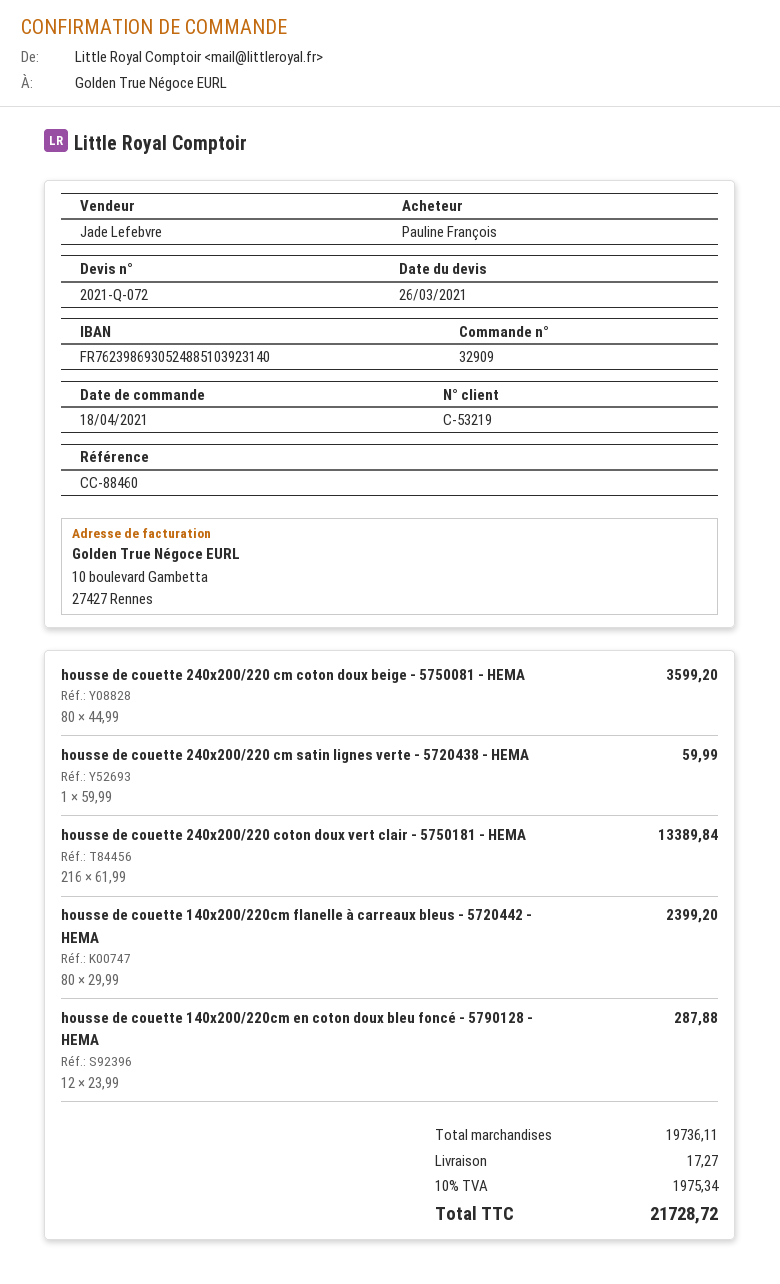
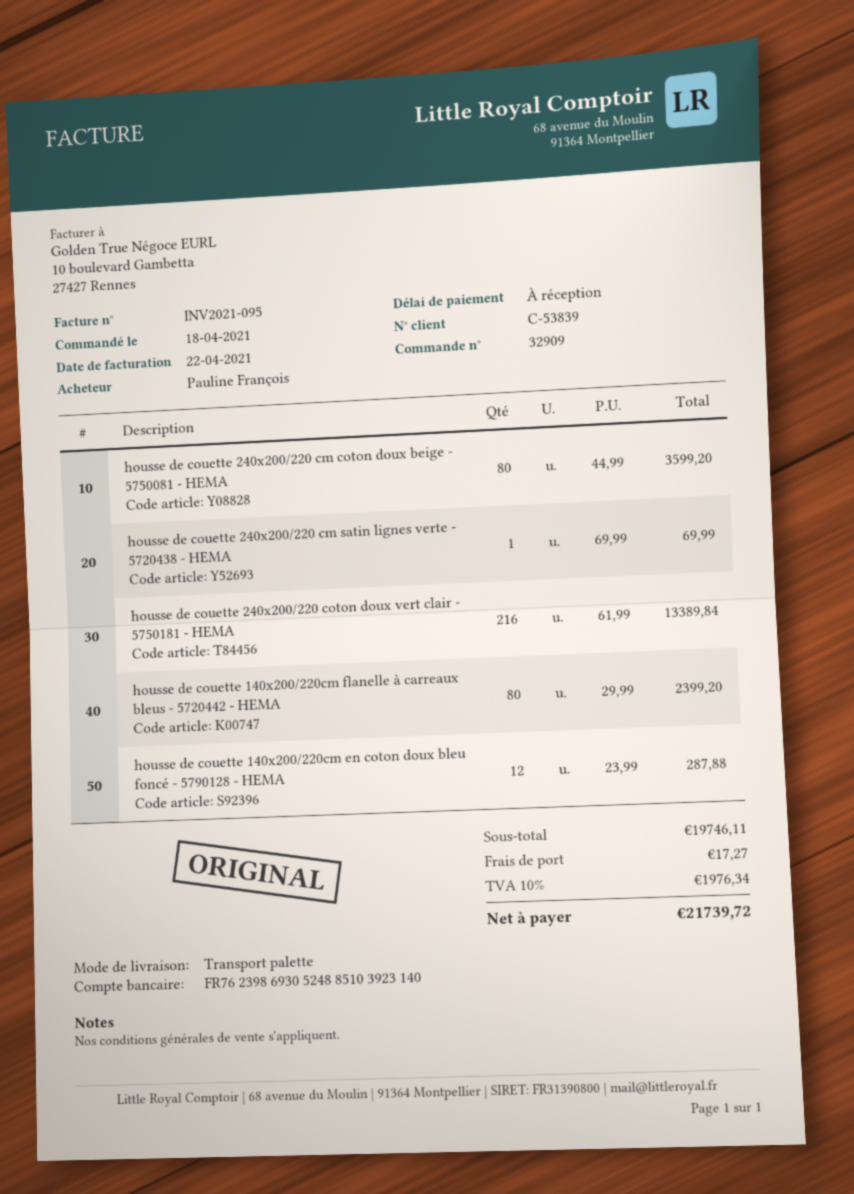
customer number: C-53219 -> C-53839
housse de couette 240x200/220 cm satin lignes verte - 5720438 - HEMA: 1 x 59.99 = 59.99 -> 1 x 69.99 = 69.99
subtotal: 19736.11 -> 19746.11
tax: 10% = 1975.34 -> 10% = 1976.34
total: 21728.72 -> 21739.72

